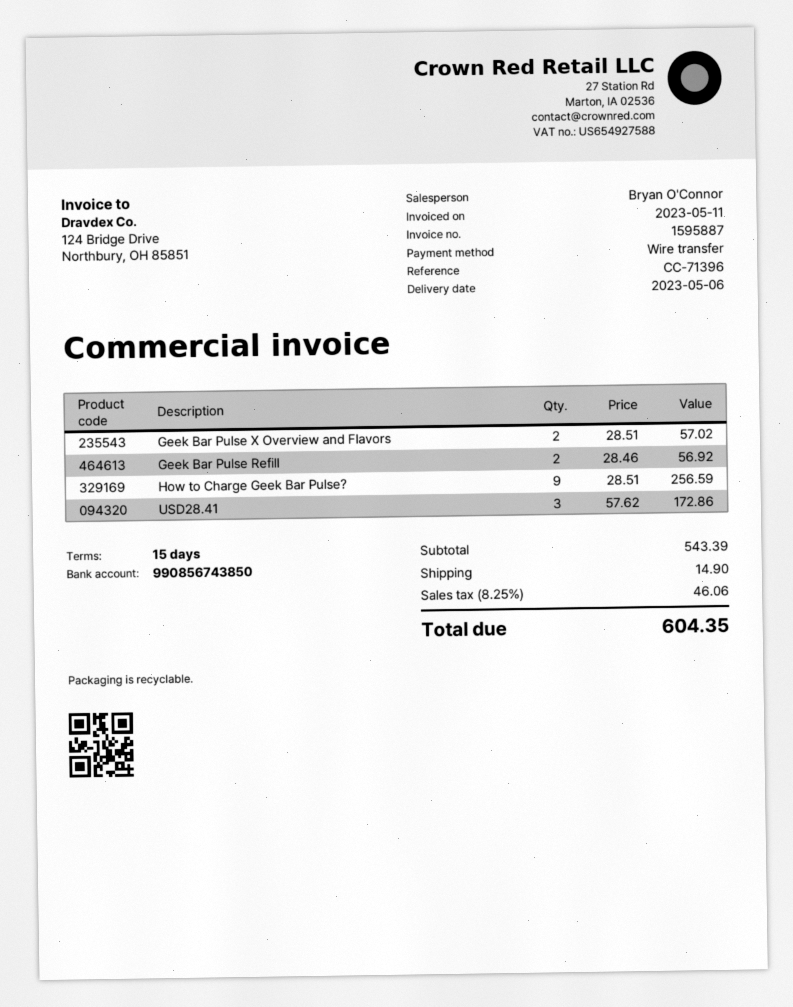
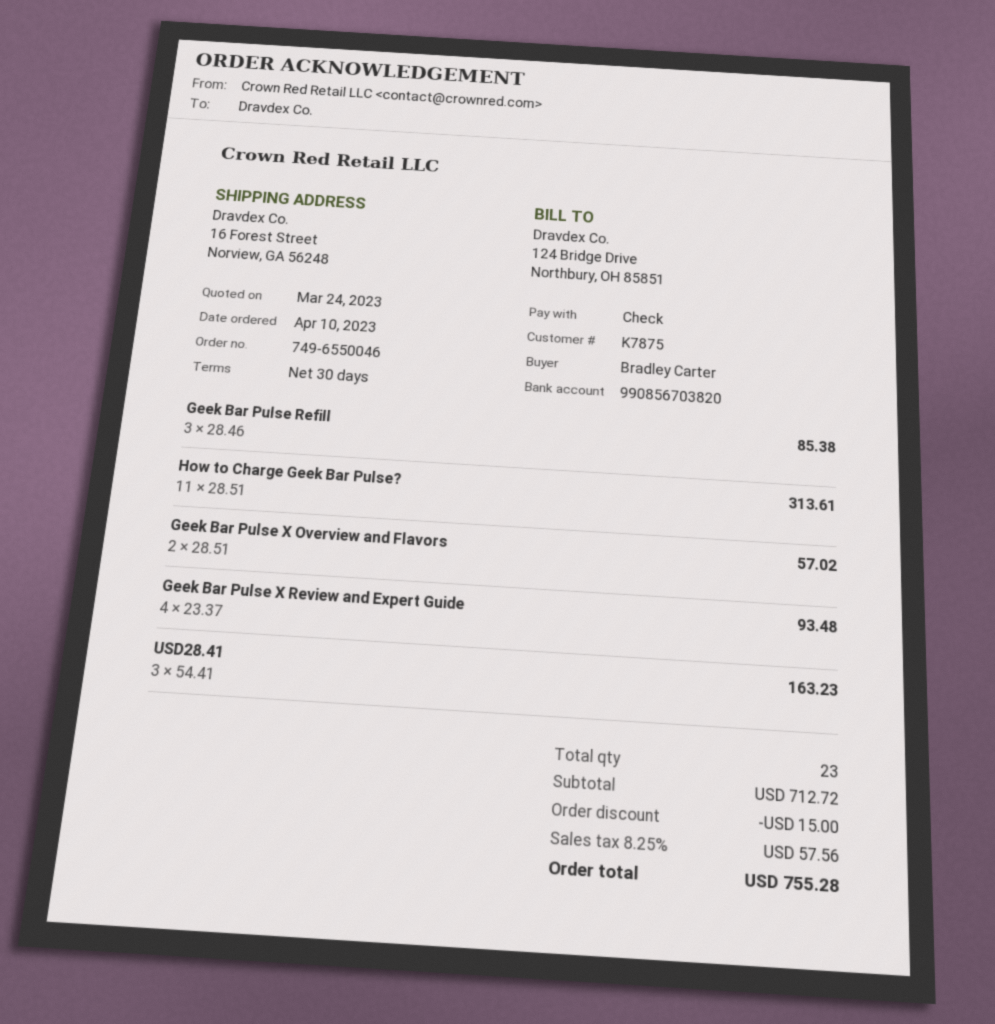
payment terms: 15 days -> 30 days
payment method: bank transfer -> cheque
bank account: 990856743850 -> 990856703820
Geek Bar Pulse Refill: 2 x 28.46 = 56.92 -> 3 x 28.46 = 85.38
How to Charge Geek Bar Pulse?: 9 x 28.51 = 256.59 -> 11 x 28.51 = 313.61
USD28.41: 3 x 57.62 = 172.86 -> 3 x 54.41 = 163.23
Geek Bar Pulse X Review and Expert Guide: none -> 4 x 23.37 = 93.48
subtotal: 543.39 -> 712.72
discount: none -> 15.00
shipping: 14.90 -> none
tax: 8.25% = 46.06 -> 8.25% = 57.56
total: 604.35 -> 755.28

